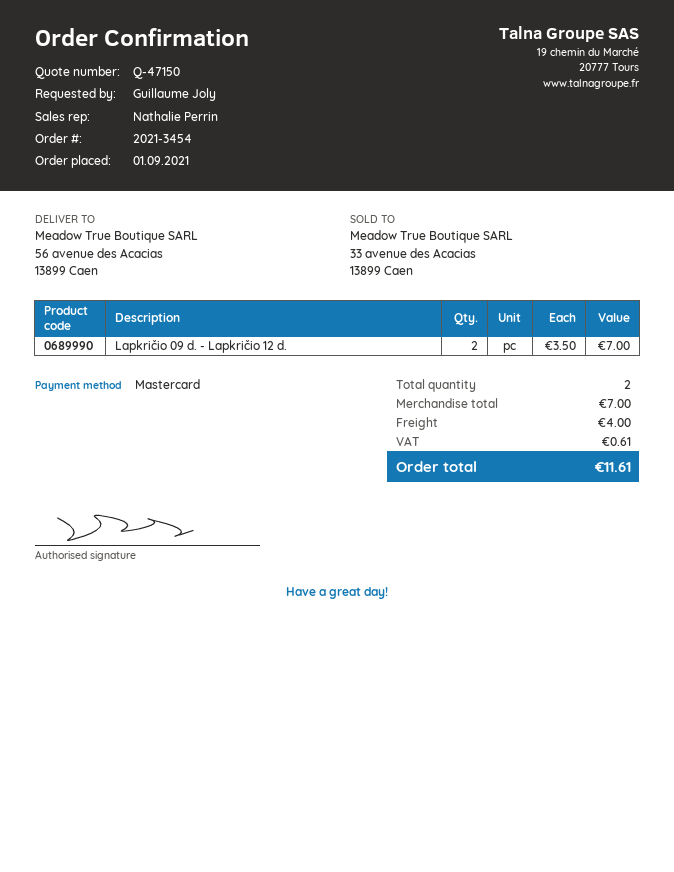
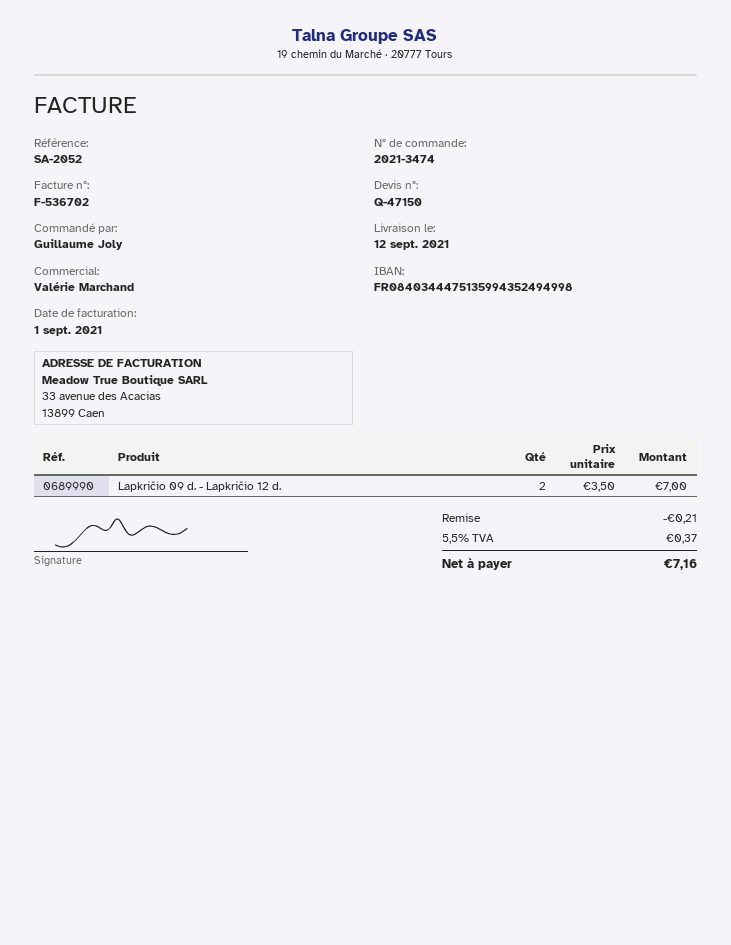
order number: 2021-3454 -> 2021-3474
sales rep: Nathalie Perrin -> Valérie Marchand
discount: none -> 0.21
shipping: 4.00 -> none
tax: 0.61 -> 0.37
total: 11.61 -> 7.16

